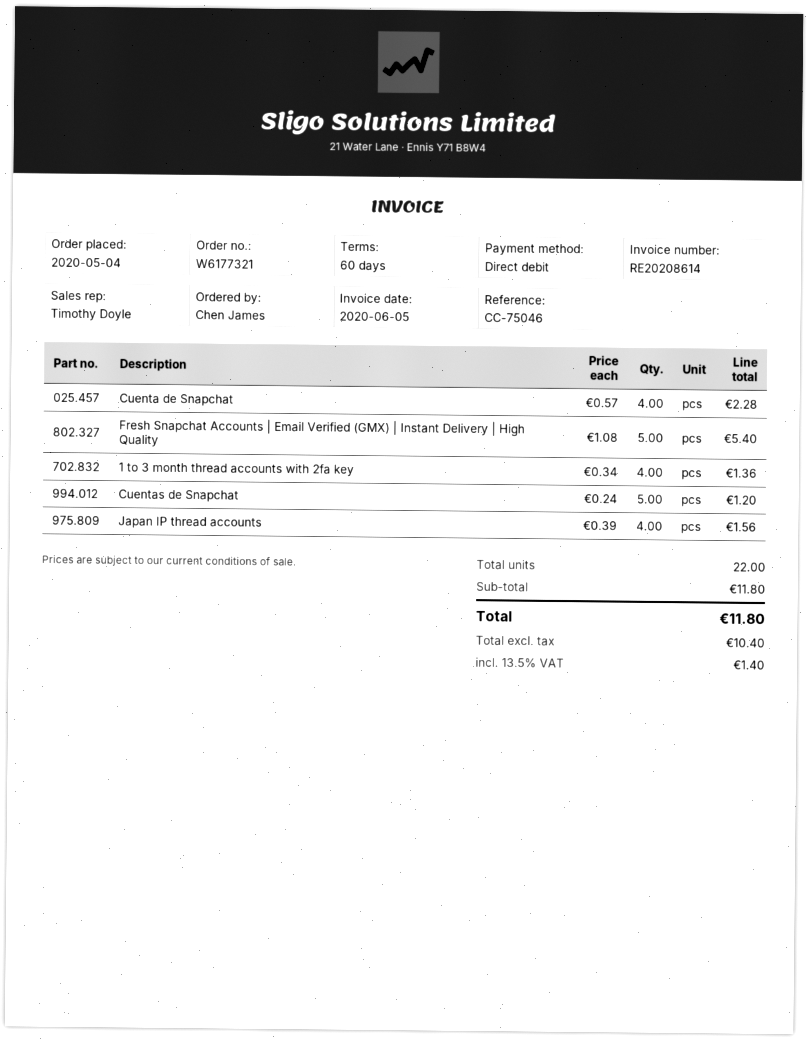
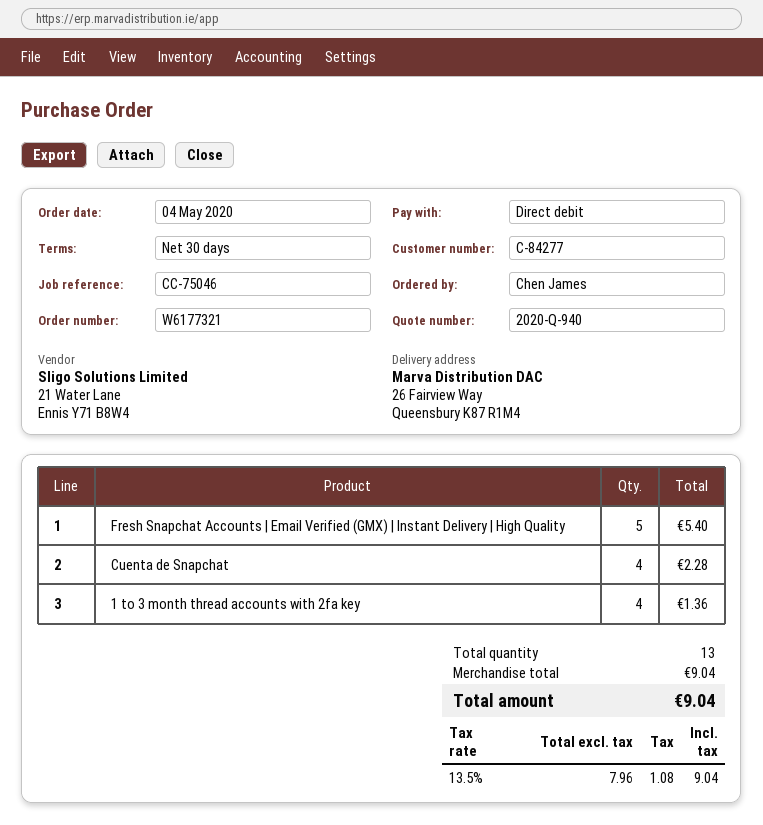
payment terms: 60 days -> 30 days
Cuentas de Snapchat: 5 for 1.20 -> none
Japan IP thread accounts: 4 for 1.56 -> none
total quantity: 22 -> 13
subtotal: 11.80 -> 9.04
net: 10.40 -> 7.96
tax: 13.5% = 1.40 -> 13.5% = 1.08
total: 11.80 -> 9.04

